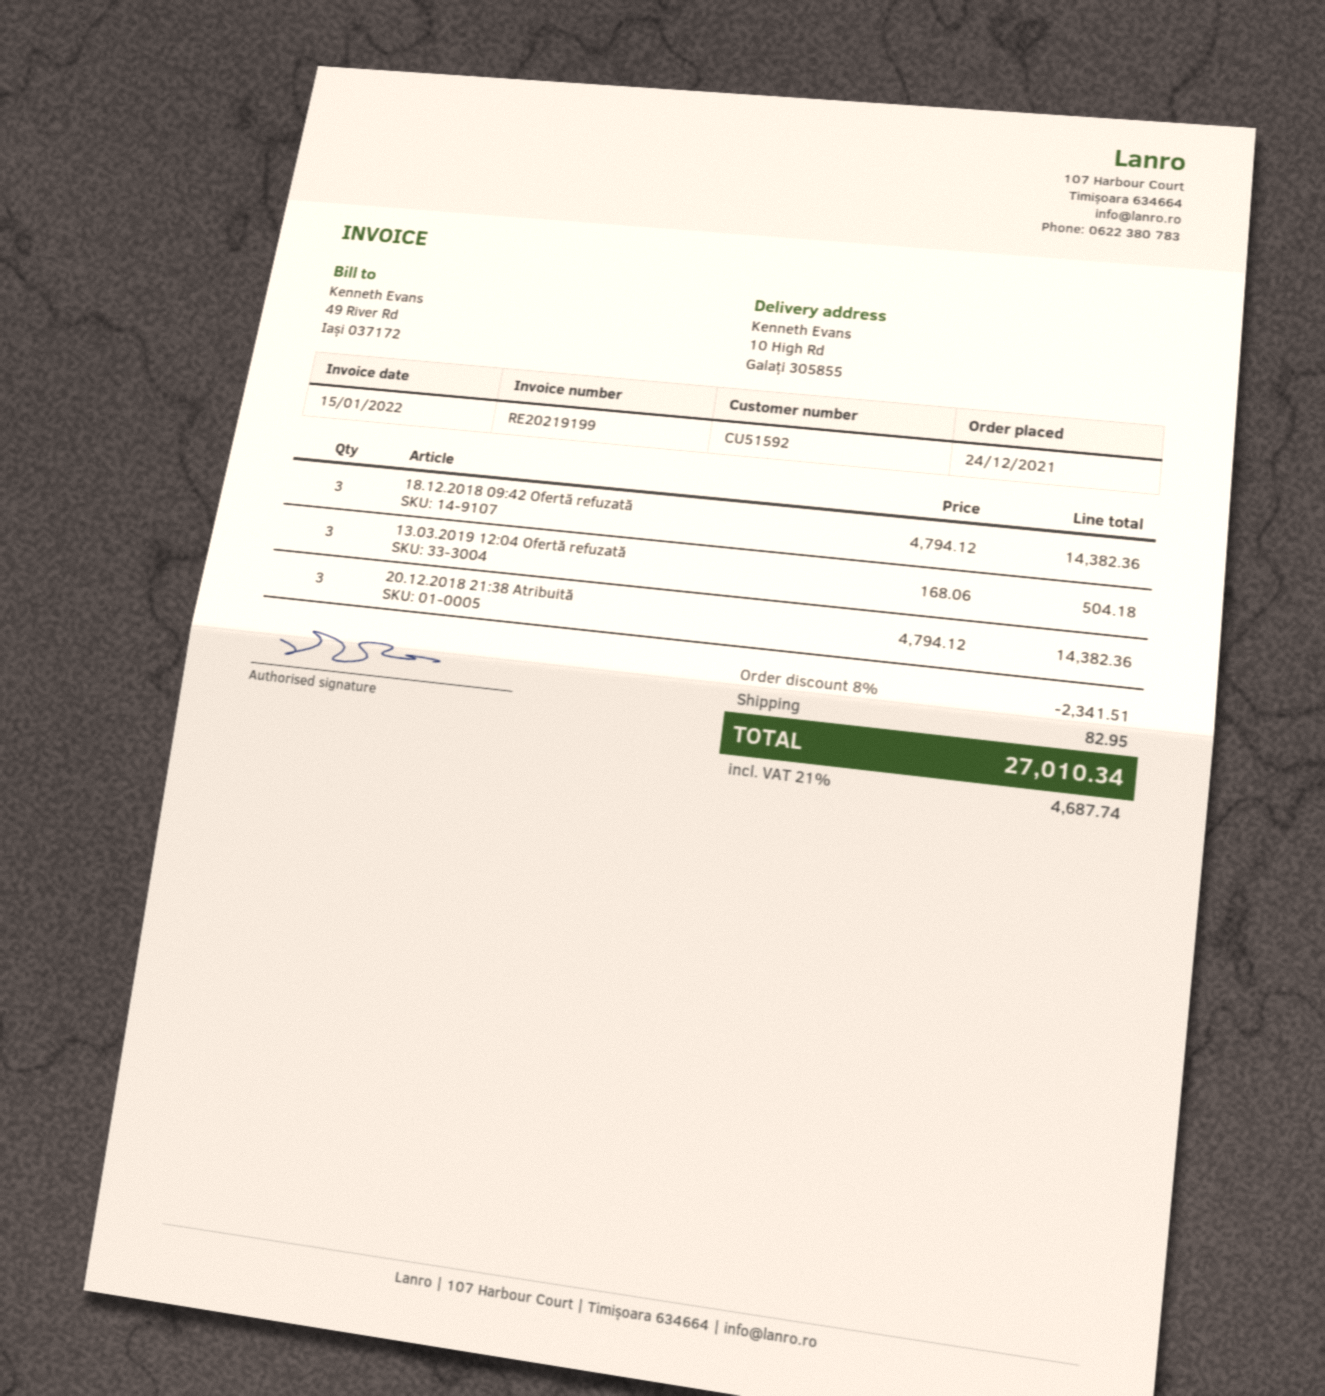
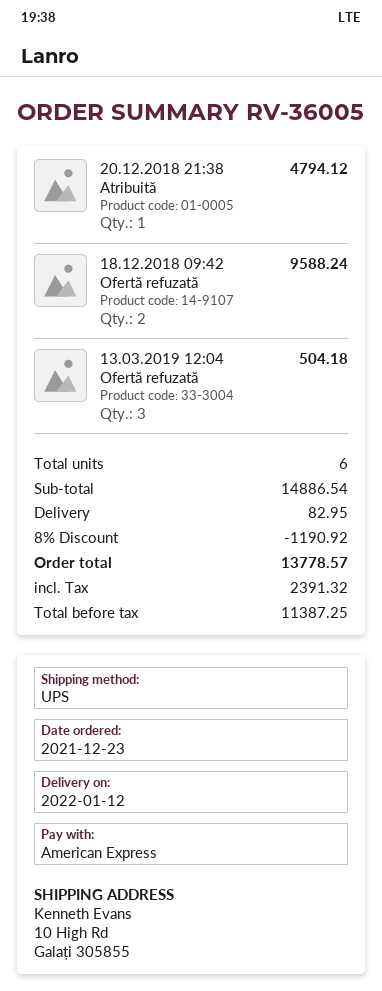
order date: 2021-12-24 -> 2021-12-23
18.12.2018 09:42 Ofertă refuzată: 3 for 14382.36 -> 2 for 9588.24
20.12.2018 21:38 Atribuită: 3 for 14382.36 -> 1 for 4794.12
discount: 8% = 2341.51 -> 8% = 1190.92
tax: 4687.74 -> 2391.32
total: 27010.34 -> 13778.57

